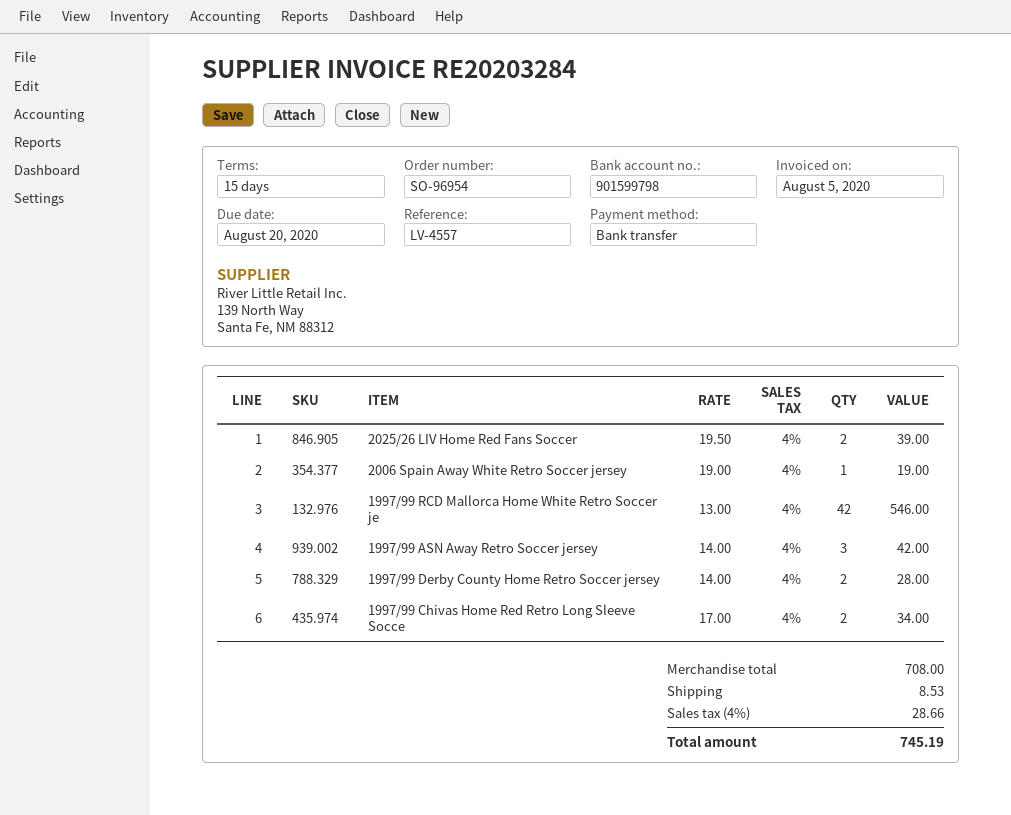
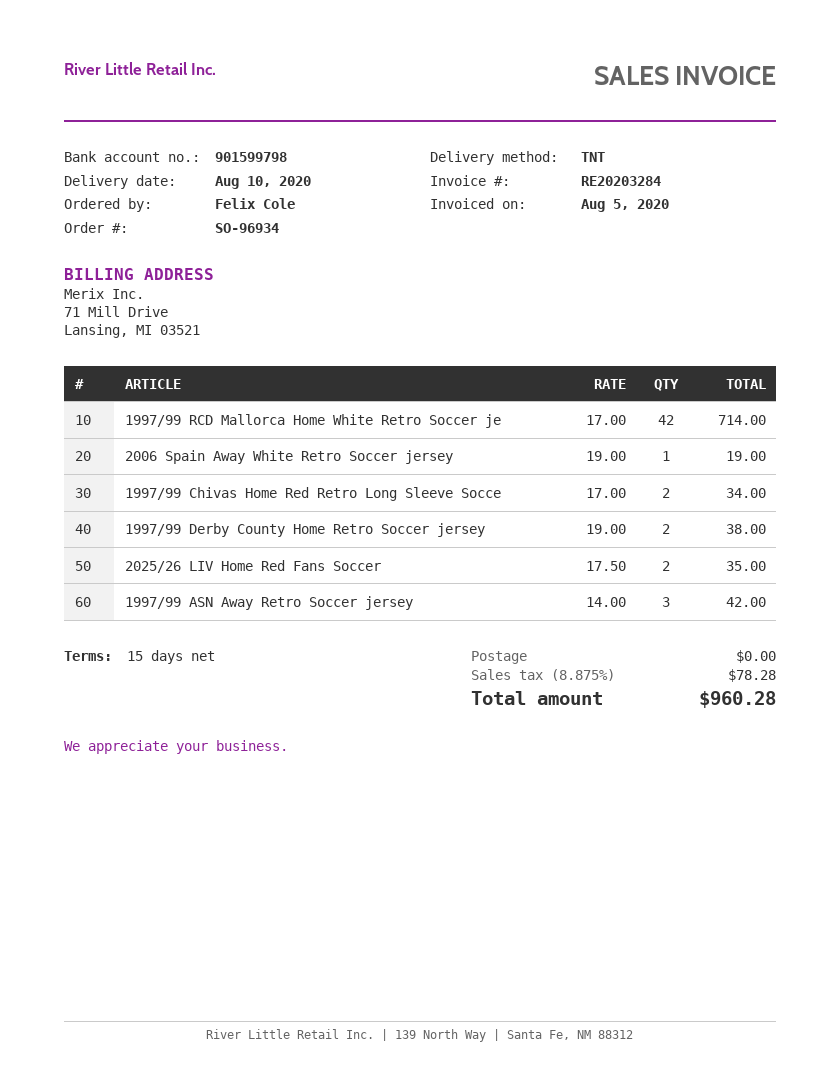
order number: SO-96954 -> SO-96934
2025/26 LIV Home Red Fans Soccer: 2 x 19.50 = 39.00 -> 2 x 17.50 = 35.00
1997/99 RCD Mallorca Home White Retro Soccer je: 42 x 13.00 = 546.00 -> 42 x 17.00 = 714.00
1997/99 Derby County Home Retro Soccer jersey: 2 x 14.00 = 28.00 -> 2 x 19.00 = 38.00
shipping: 8.53 -> 0.00
tax: 4% = 28.66 -> 8.875% = 78.28
total: 745.19 -> 960.28

